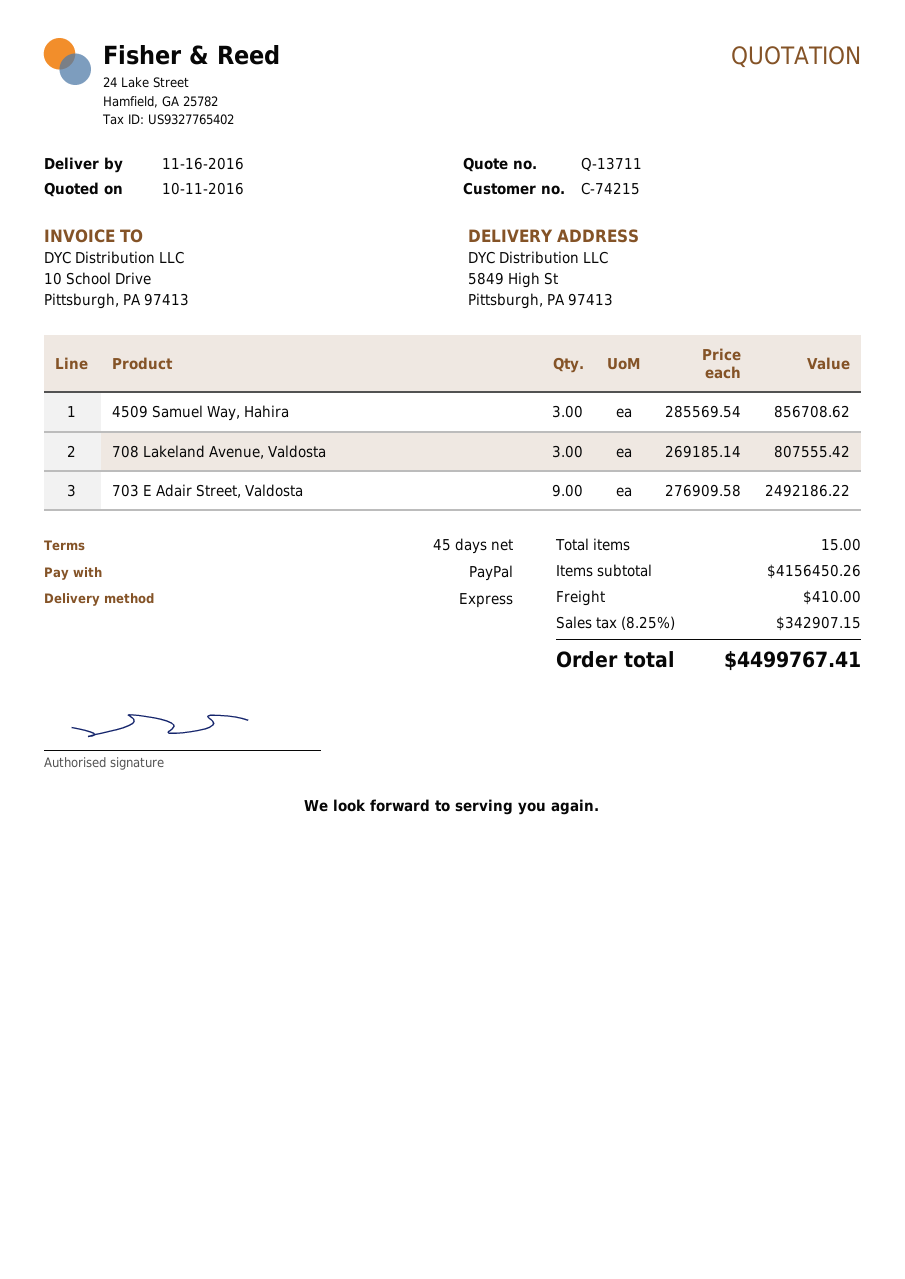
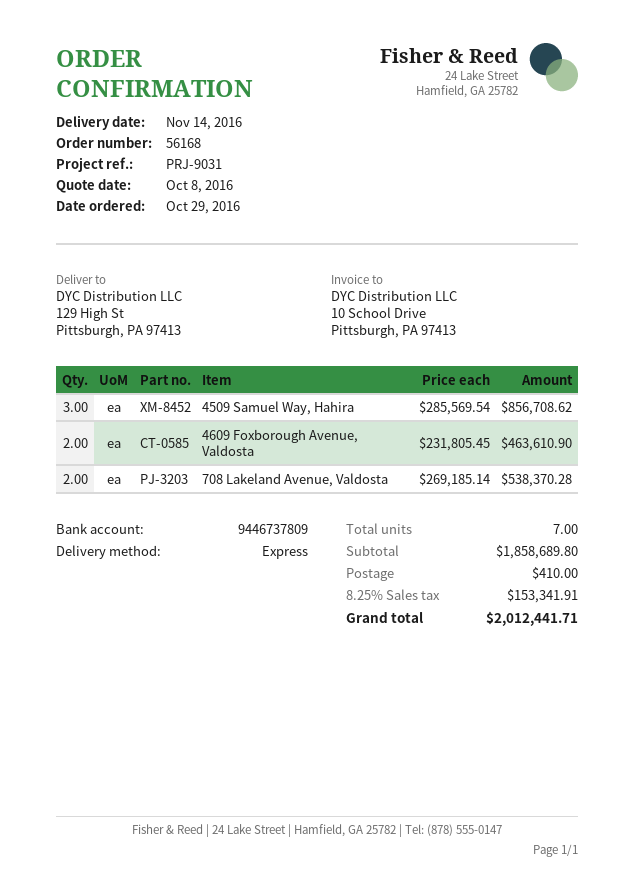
quote date: 2016-10-11 -> 2016-10-08
delivery date: 2016-11-16 -> 2016-11-14
ship to: 5849 High St, Pittsburgh, PA 97413 -> 129 High St, Pittsburgh, PA 97413
708 Lakeland Avenue, Valdosta: 3 x 269185.14 = 807555.42 -> 2 x 269185.14 = 538370.28
703 E Adair Street, Valdosta: 9 x 276909.58 = 2492186.22 -> none
4609 Foxborough Avenue, Valdosta: none -> 2 x 231805.45 = 463610.90
total quantity: 15 -> 7
subtotal: 4156450.26 -> 1858689.80
tax: 8.25% = 342907.15 -> 8.25% = 153341.91
total: 4499767.41 -> 2012441.71

